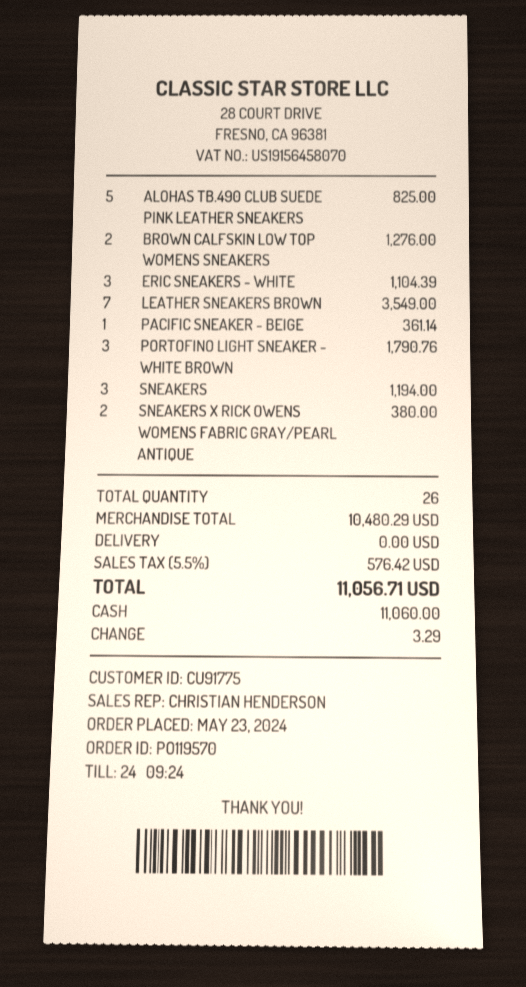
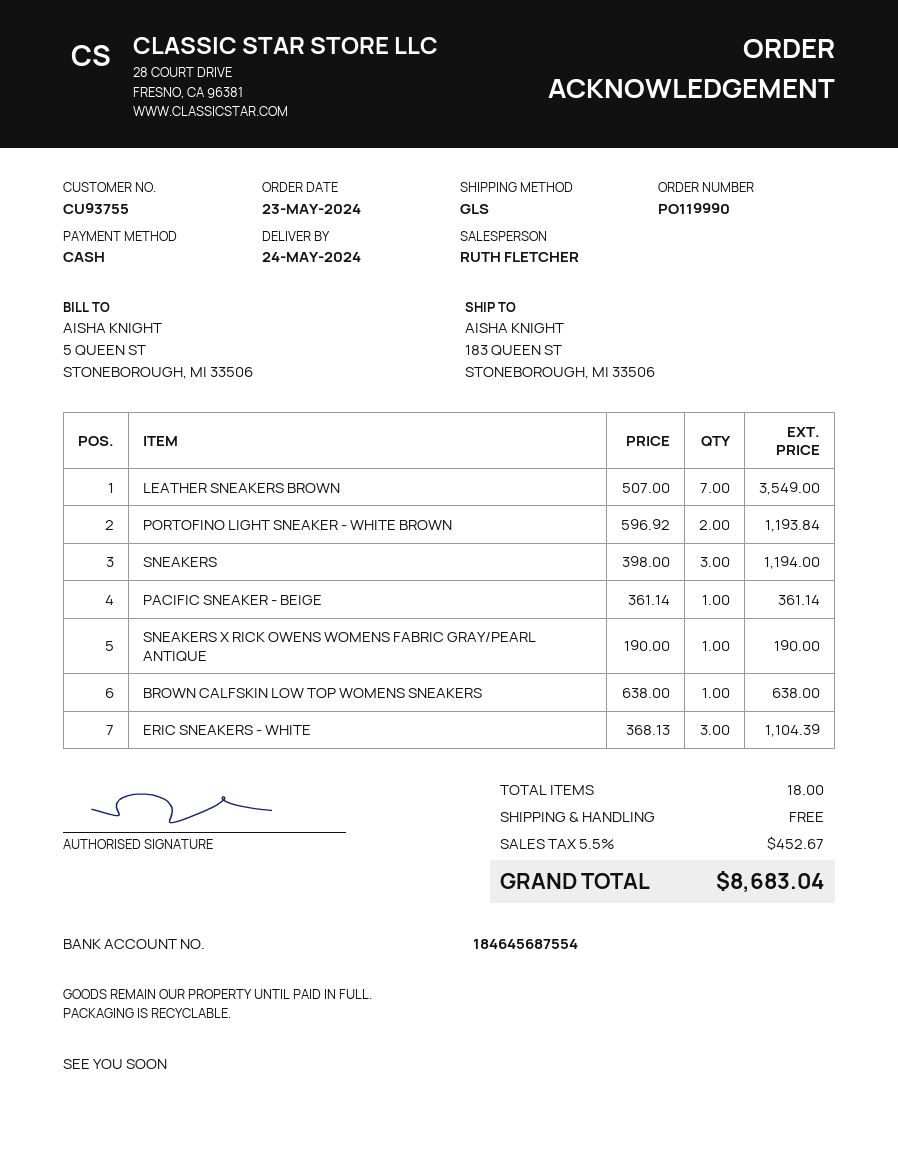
order number: PO119570 -> PO119990
customer number: CU91775 -> CU93755
sales rep: CHRISTIAN HENDERSON -> RUTH FLETCHER
ALOHAS TB.490 CLUB SUEDE PINK LEATHER SNEAKERS: 5 for 825.00 -> none
BROWN CALFSKIN LOW TOP WOMENS SNEAKERS: 2 for 1276.00 -> 1 for 638.00
PORTOFINO LIGHT SNEAKER - WHITE BROWN: 3 for 1790.76 -> 2 for 1193.84
SNEAKERS X RICK OWENS WOMENS FABRIC GRAY/PEARL ANTIQUE: 2 for 380.00 -> 1 for 190.00
total quantity: 26 -> 18
tax: 5.5% = 576.42 -> 5.5% = 452.67
total: 11056.71 -> 8683.04

